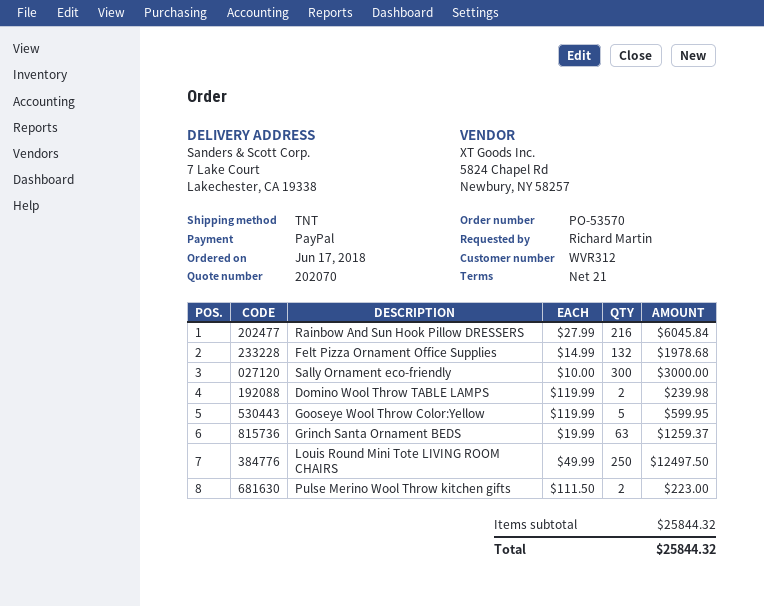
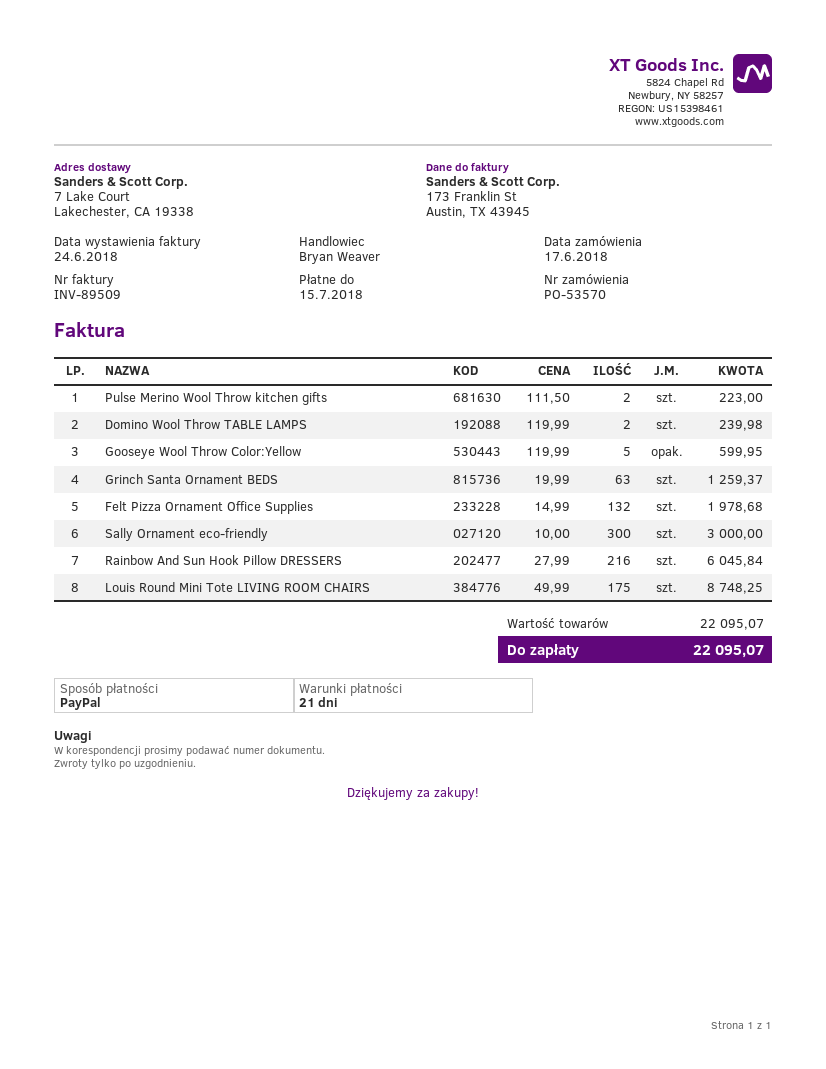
Louis Round Mini Tote LIVING ROOM CHAIRS: 250 x 49.99 = 12497.50 -> 175 x 49.99 = 8748.25
subtotal: 25844.32 -> 22095.07
total: 25844.32 -> 22095.07

